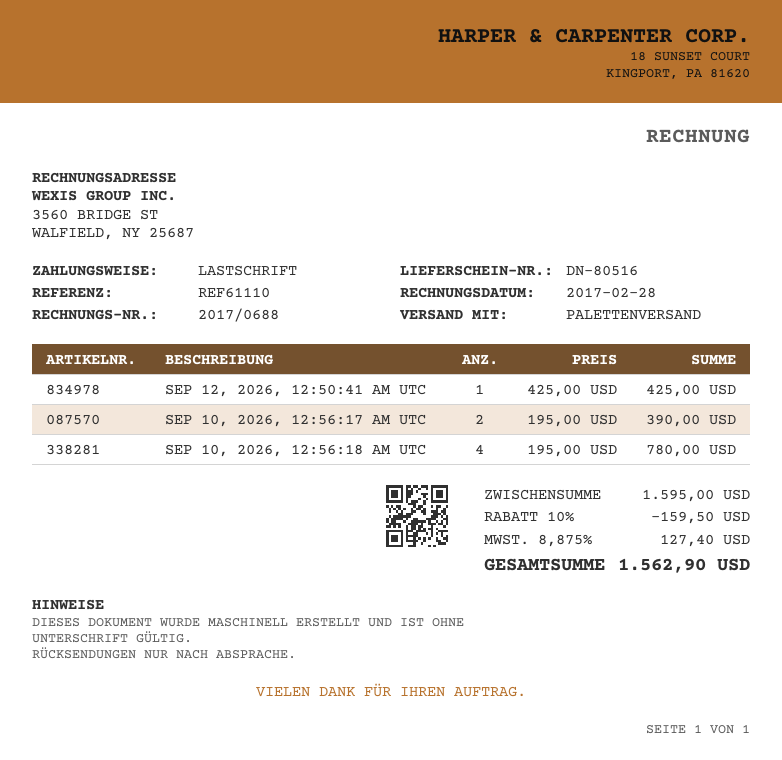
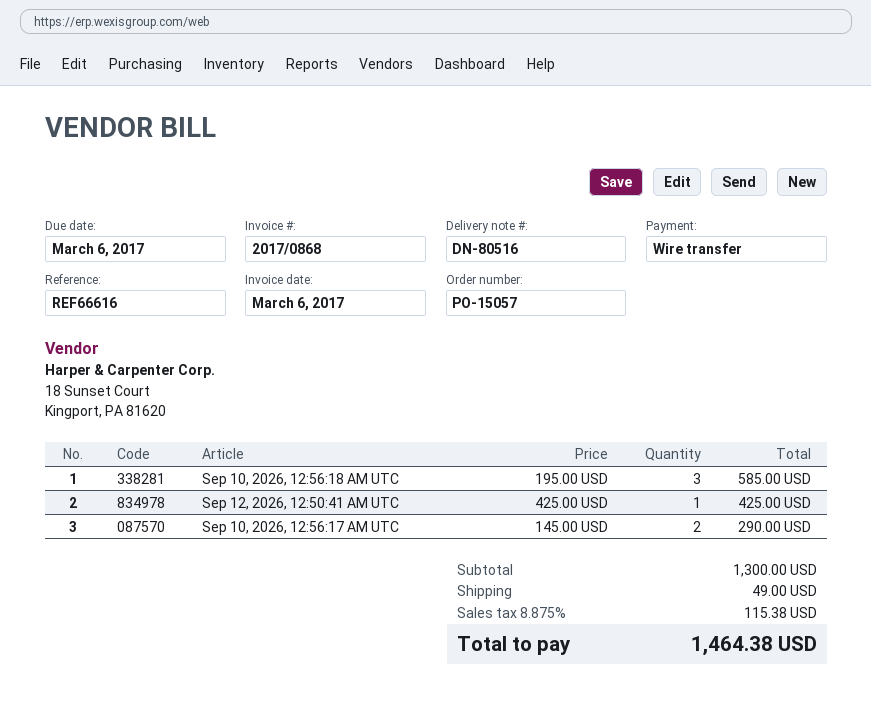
invoice number: 2017/0688 -> 2017/0868
invoice date: 2017-02-28 -> 2017-03-06
reference: REF61110 -> REF66616
payment method: direct debit -> bank transfer
SEP 10, 2026, 12:56:17 AM UTC: 2 x 195.00 = 390.00 -> 2 x 145.00 = 290.00
SEP 10, 2026, 12:56:18 AM UTC: 4 x 195.00 = 780.00 -> 3 x 195.00 = 585.00
subtotal: 1595.00 -> 1300.00
discount: 10% = 159.50 -> none
shipping: none -> 49.00
tax: 8.875% = 127.40 -> 8.875% = 115.38
total: 1562.90 -> 1464.38

